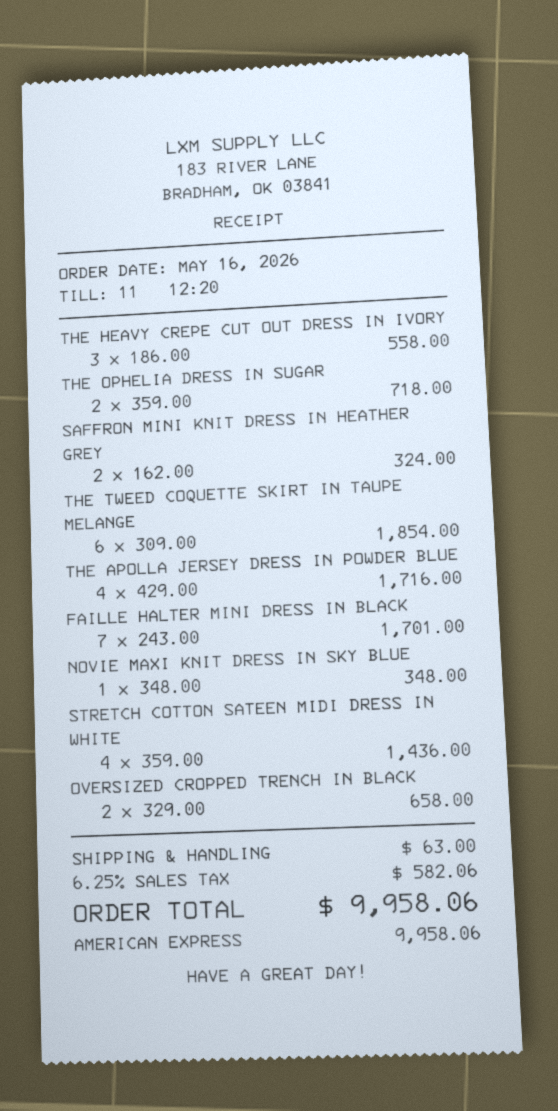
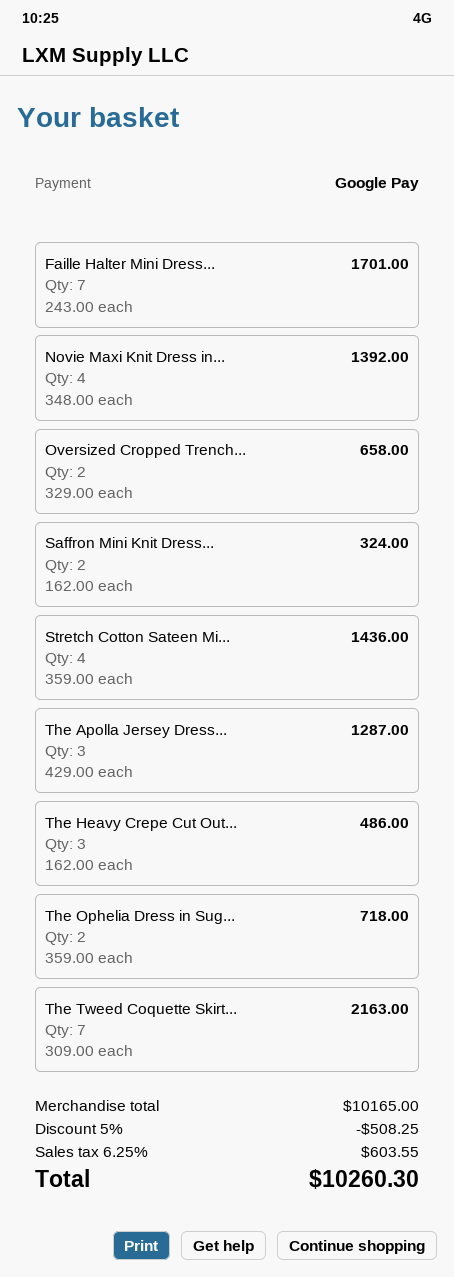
payment method: American Express -> Google Pay
THE HEAVY CREPE CUT OUT DRESS IN IVORY: 3 x 186.00 = 558.00 -> 3 x 162.00 = 486.00
THE TWEED COQUETTE SKIRT IN TAUPE MELANGE: 6 x 309.00 = 1854.00 -> 7 x 309.00 = 2163.00
THE APOLLA JERSEY DRESS IN POWDER BLUE: 4 x 429.00 = 1716.00 -> 3 x 429.00 = 1287.00
NOVIE MAXI KNIT DRESS IN SKY BLUE: 1 x 348.00 = 348.00 -> 4 x 348.00 = 1392.00
discount: none -> 5% = 508.25
shipping: 63.00 -> none
tax: 6.25% = 582.06 -> 6.25% = 603.55
total: 9958.06 -> 10260.30

